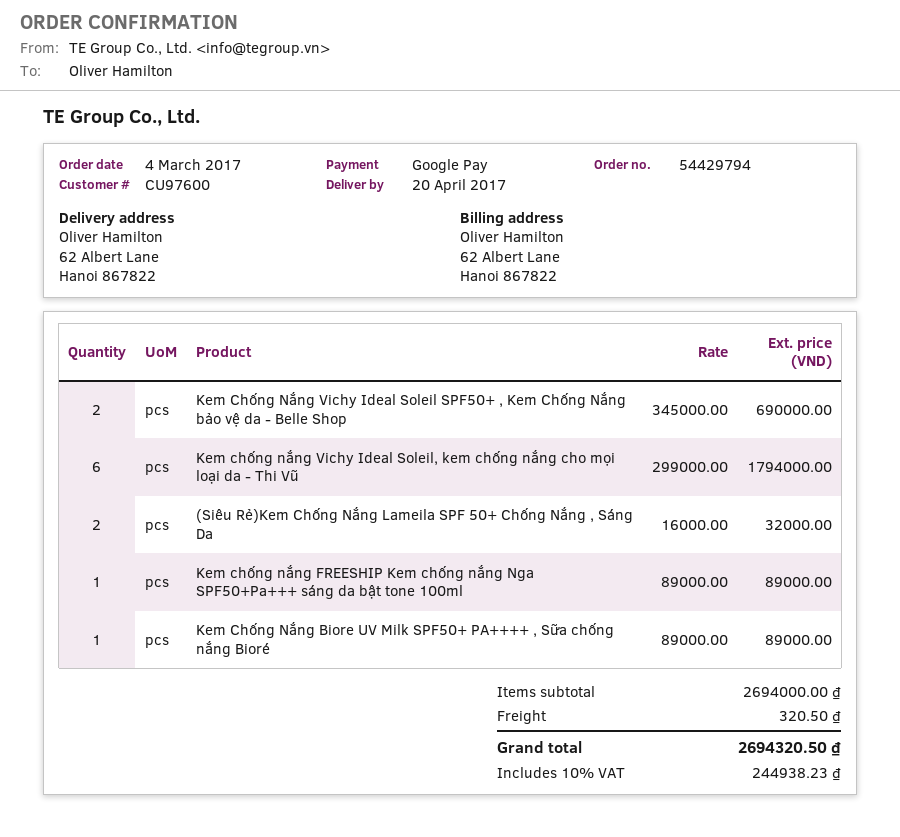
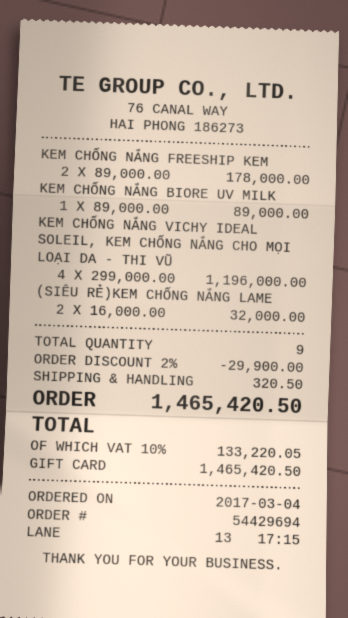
order number: 54429794 -> 54429694
payment method: Google Pay -> gift card
Kem Chống Nắng Vichy Ideal Soleil SPF50+ , Kem Chống Nắng bảo vệ da - Belle Shop: 2 x 345000.00 = 690000.00 -> none
Kem chống nắng Vichy Ideal Soleil, kem chống nắng cho mọi loại da - Thi Vũ: 6 x 299000.00 = 1794000.00 -> 4 x 299000.00 = 1196000.00
Kem chống nắng FREESHIP Kem chống nắng Nga SPF50+Pa+++ sáng da bật tone 100ml: 1 x 89000.00 = 89000.00 -> 2 x 89000.00 = 178000.00
discount: none -> 2% = 29900.00
tax: 10% = 244938.23 -> 10% = 133220.05
total: 2694320.50 -> 1465420.50

